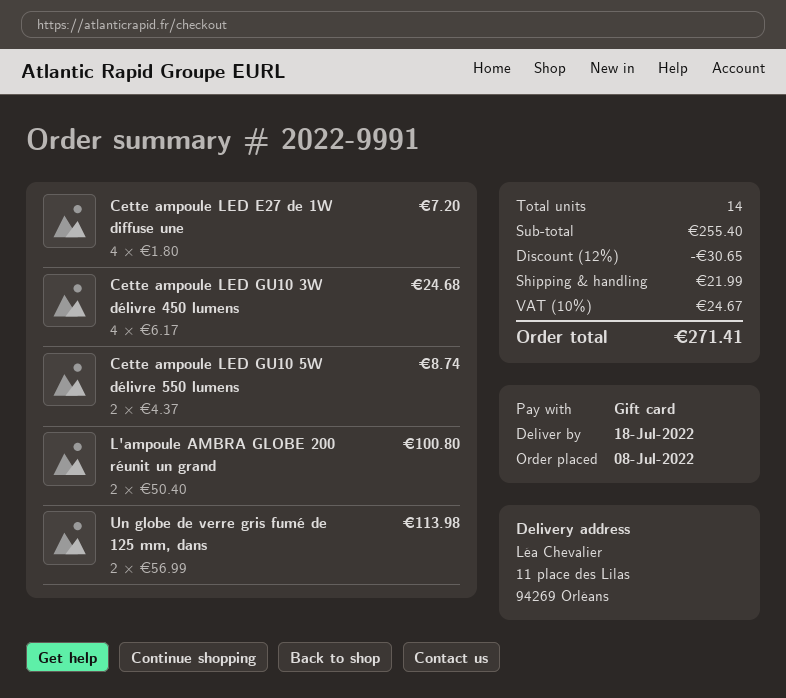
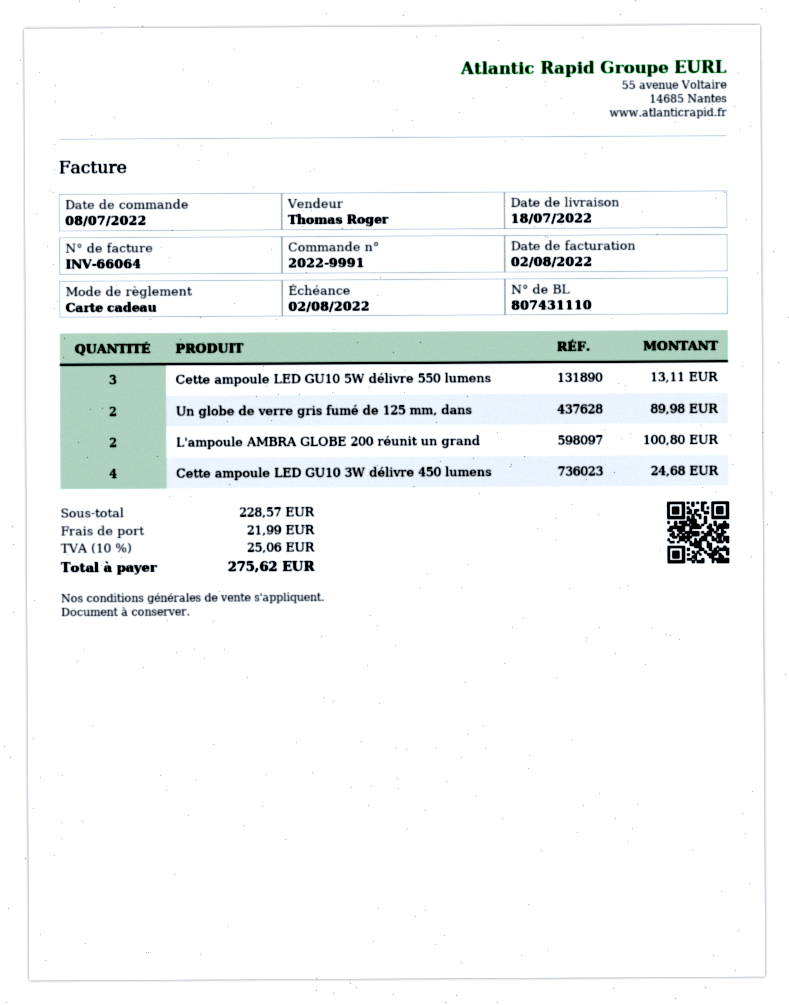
Cette ampoule LED E27 de 1W diffuse une: 4 for 7.20 -> none
Cette ampoule LED GU10 5W délivre 550 lumens: 2 for 8.74 -> 3 for 13.11
Un globe de verre gris fumé de 125 mm, dans: 2 for 113.98 -> 2 for 89.98
subtotal: 255.40 -> 228.57
discount: 12% = 30.65 -> none
tax: 10% = 24.67 -> 10% = 25.06
total: 271.41 -> 275.62

